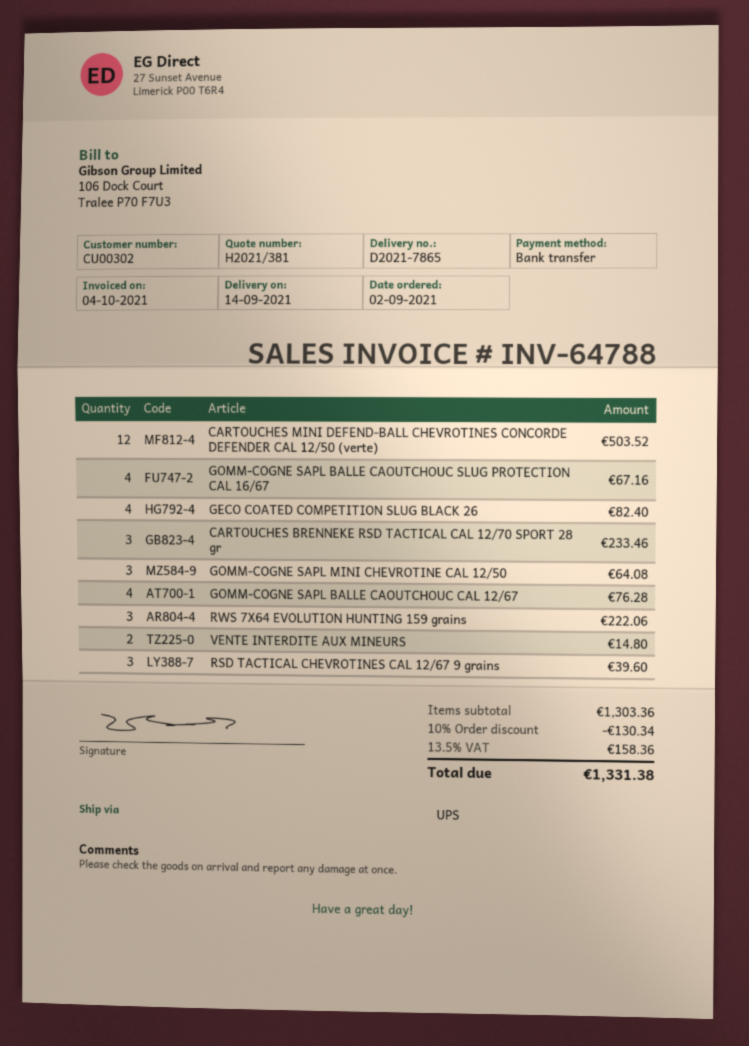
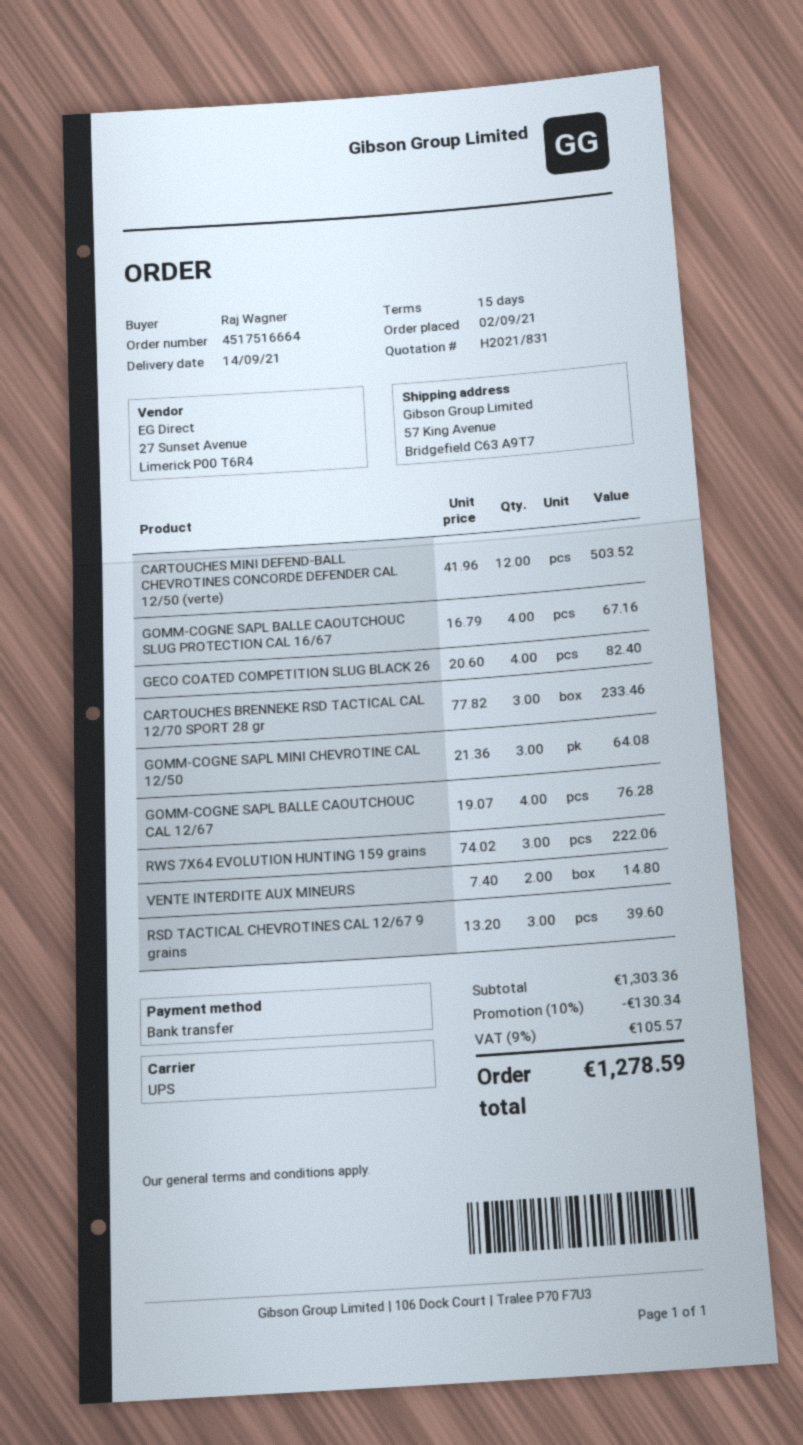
quote number: H2021/381 -> H2021/831
tax: 13.5% = 158.36 -> 9% = 105.57
total: 1331.38 -> 1278.59

